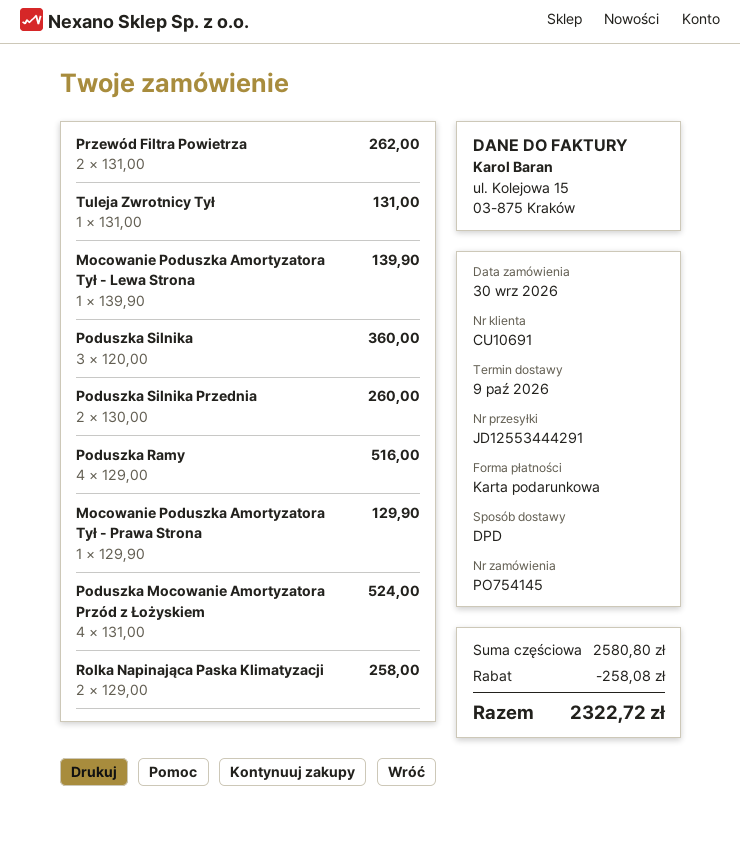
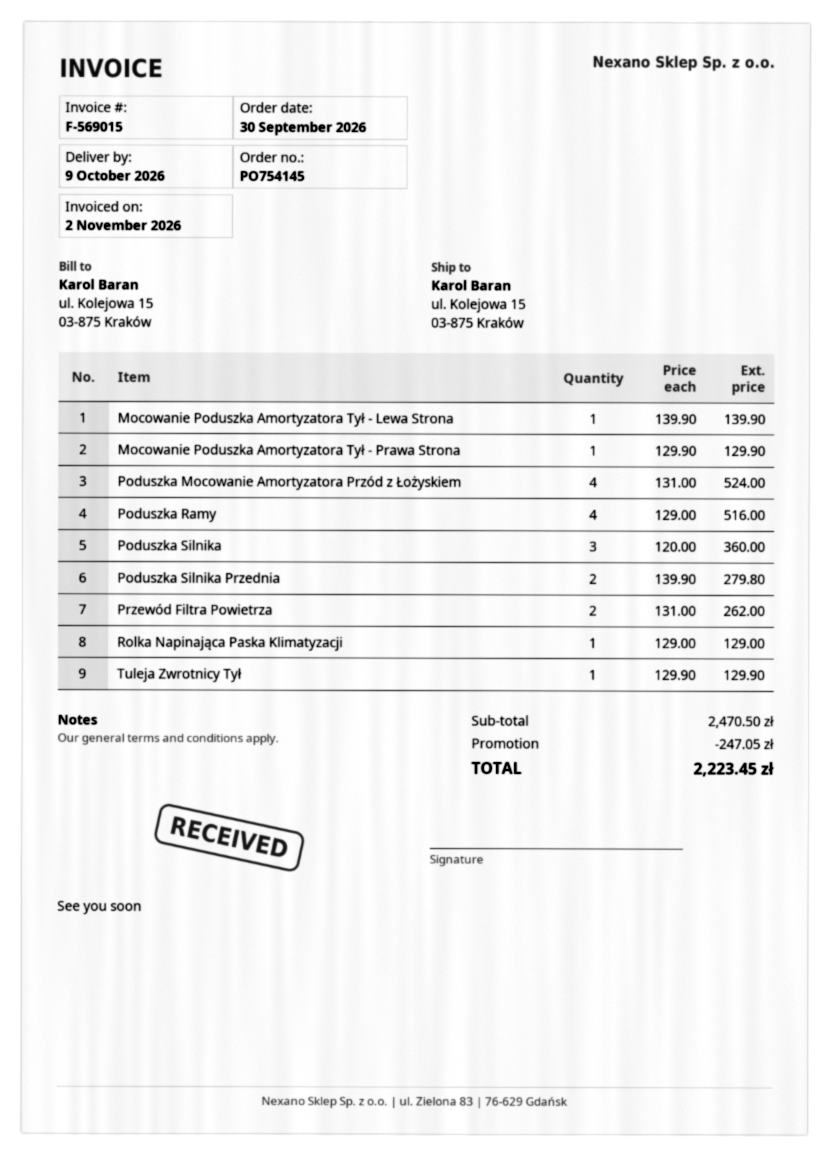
Tuleja Zwrotnicy Tył: 1 x 131.00 = 131.00 -> 1 x 129.90 = 129.90
Poduszka Silnika Przednia: 2 x 130.00 = 260.00 -> 2 x 139.90 = 279.80
Rolka Napinająca Paska Klimatyzacji: 2 x 129.00 = 258.00 -> 1 x 129.00 = 129.00
subtotal: 2580.80 -> 2470.50
discount: 258.08 -> 247.05
total: 2322.72 -> 2223.45

